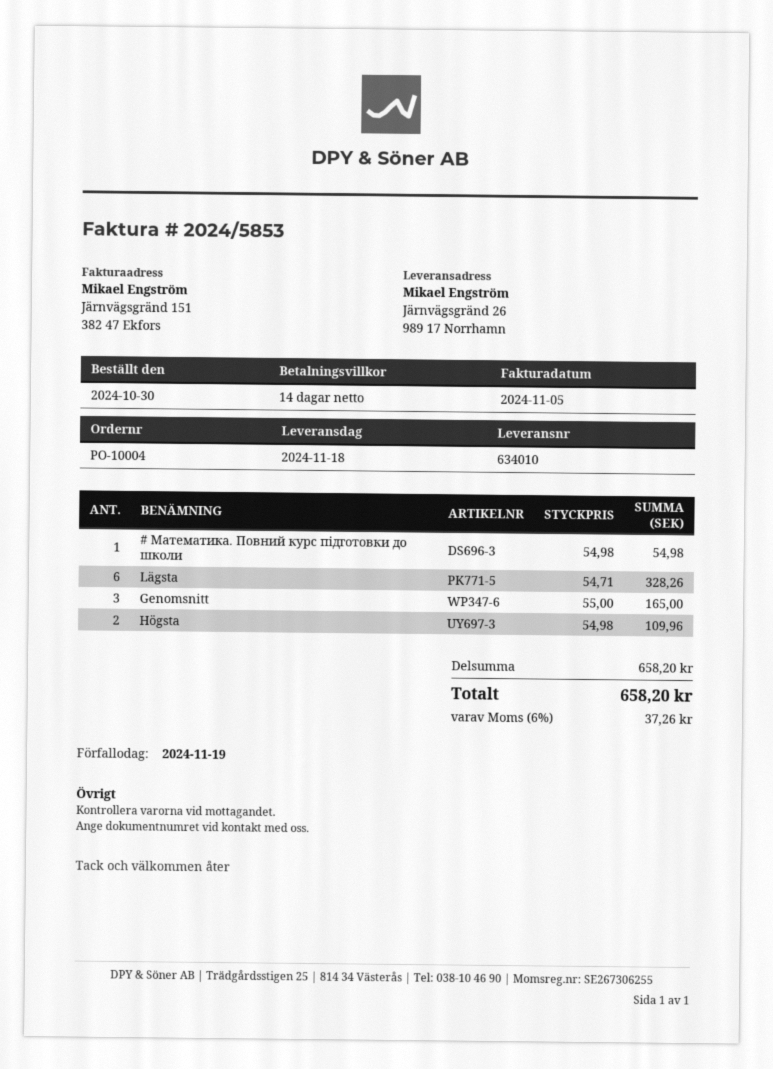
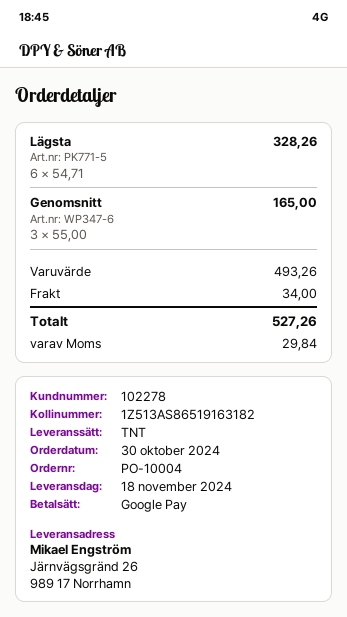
# Математика. Повний курс підготовки до школи: 1 x 54.98 = 54.98 -> none
Högsta: 2 x 54.98 = 109.96 -> none
subtotal: 658.20 -> 493.26
shipping: none -> 34.00
tax: 37.26 -> 29.84
total: 658.20 -> 527.26

